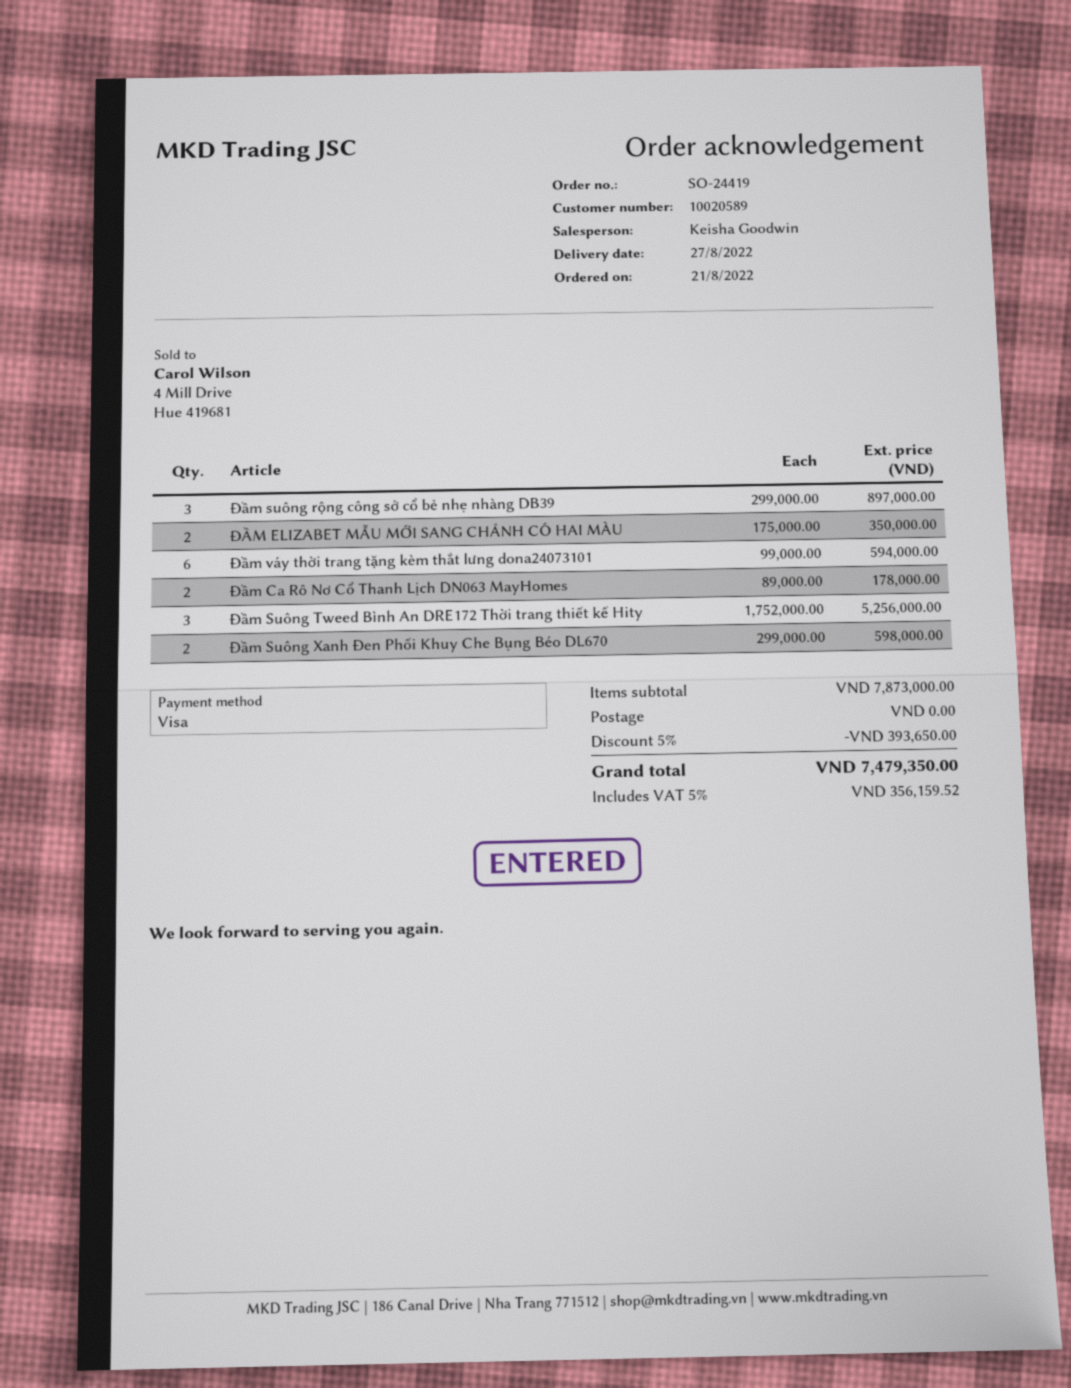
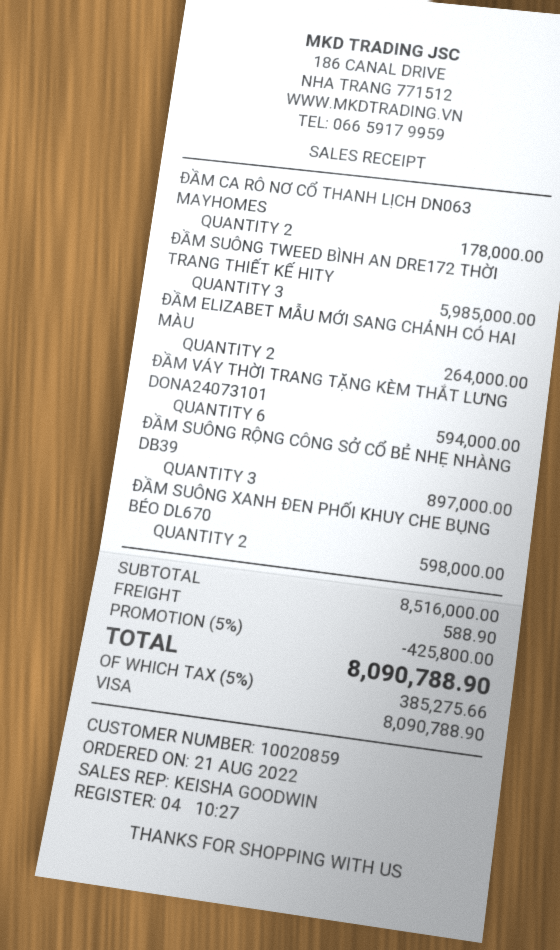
customer number: 10020589 -> 10020859
ĐẦM ELIZABET MẪU MỚI SANG CHẢNH CÓ HAI MÀU: 2 for 350000.00 -> 2 for 264000.00
Đầm Suông Tweed Bình An DRE172 Thời trang thiết kế Hity: 3 for 5256000.00 -> 3 for 5985000.00
subtotal: 7873000.00 -> 8516000.00
discount: 5% = 393650.00 -> 5% = 425800.00
shipping: 0.00 -> 588.90
tax: 5% = 356159.52 -> 5% = 385275.66
total: 7479350.00 -> 8090788.90

